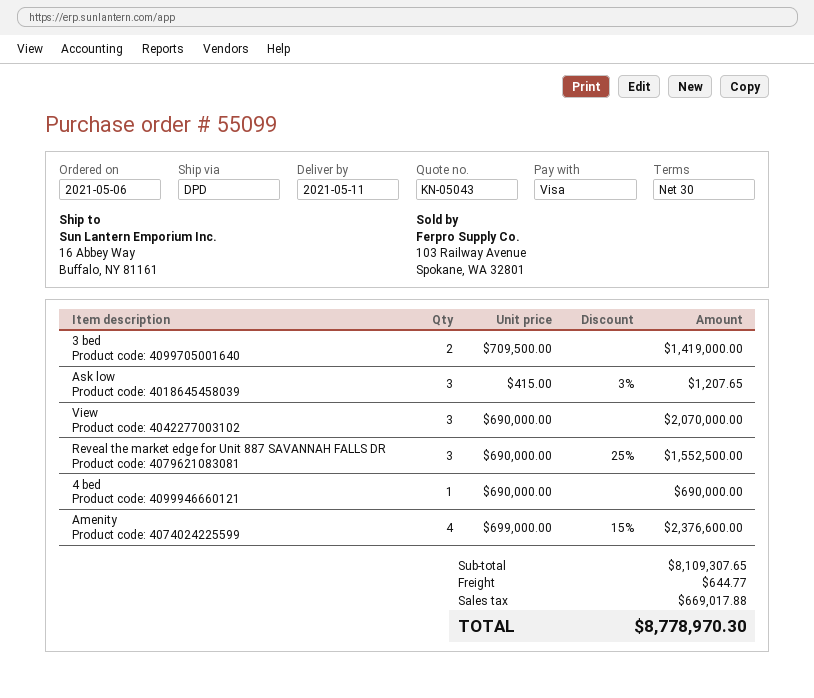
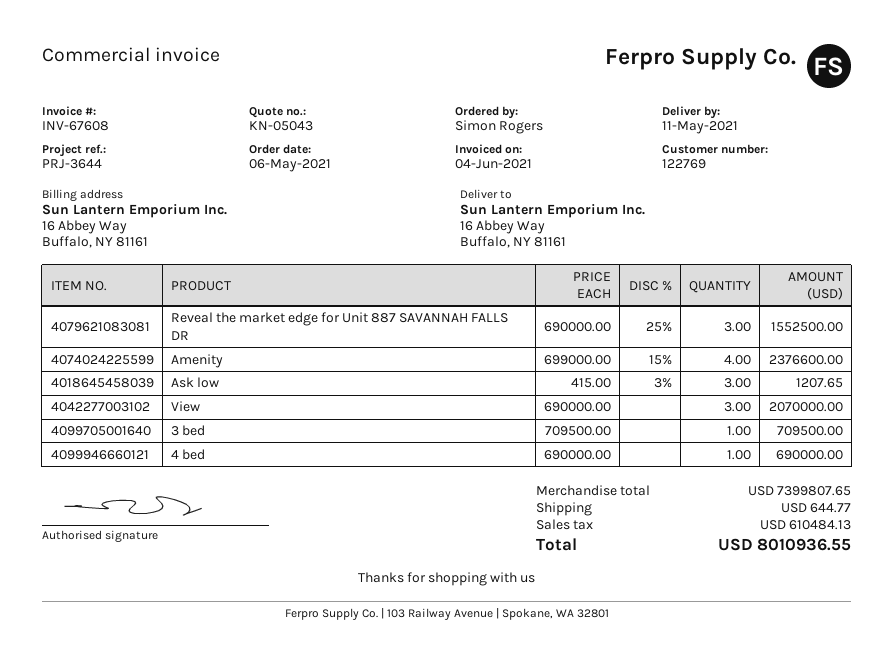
3 bed: 2 x 709500.00 = 1419000.00 -> 1 x 709500.00 = 709500.00
subtotal: 8109307.65 -> 7399807.65
tax: 669017.88 -> 610484.13
total: 8778970.30 -> 8010936.55

